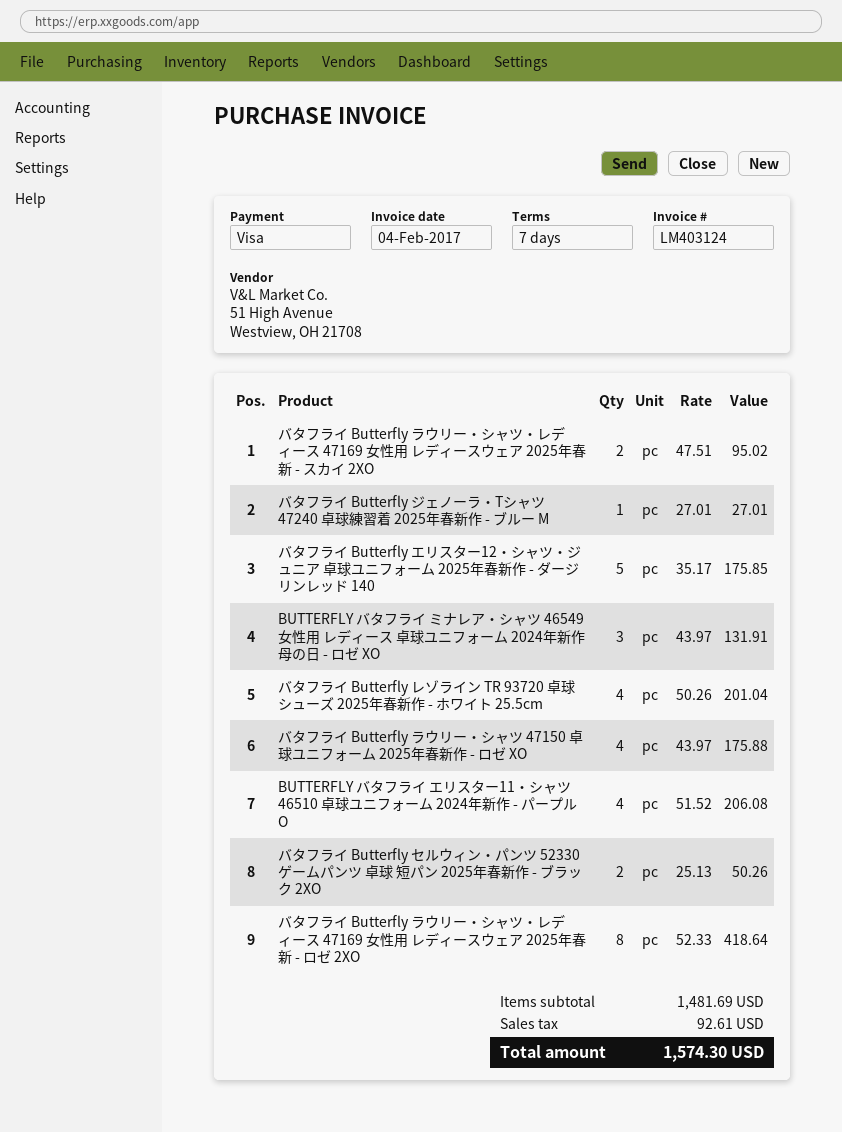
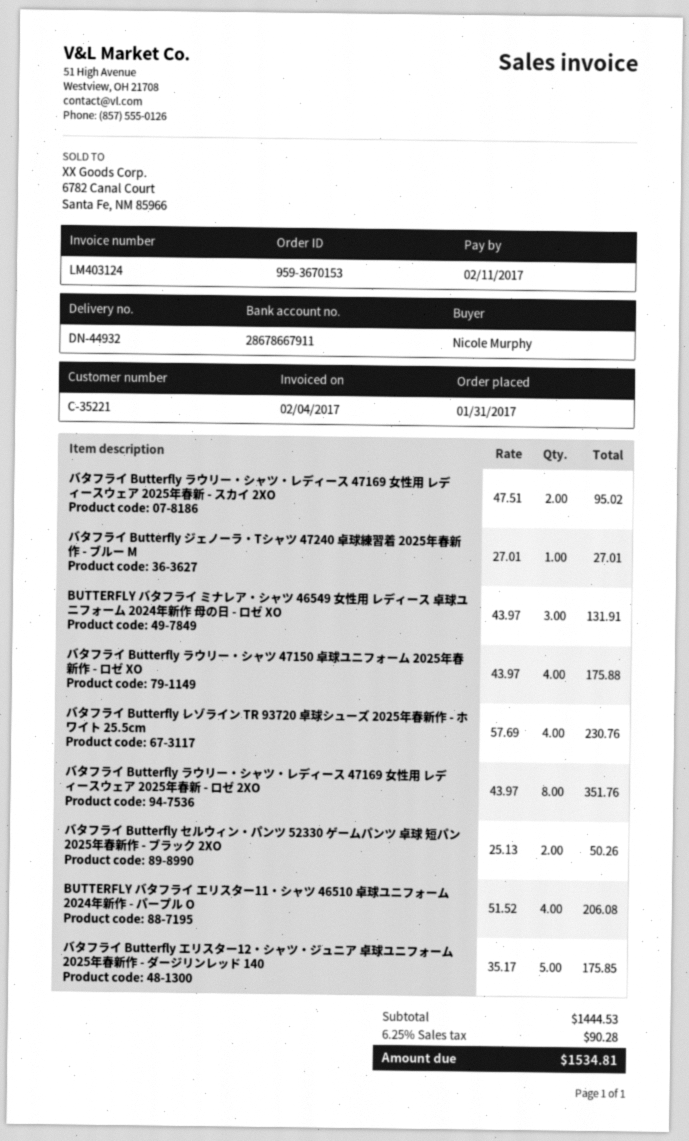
バタフライ Butterfly レゾライン TR 93720 卓球シューズ 2025年春新作 - ホワイト 25.5cm: 4 x 50.26 = 201.04 -> 4 x 57.69 = 230.76
バタフライ Butterfly ラウリー・シャツ・レディース 47169 女性用 レディースウェア 2025年春新 - ロゼ 2XO: 8 x 52.33 = 418.64 -> 8 x 43.97 = 351.76
subtotal: 1481.69 -> 1444.53
tax: 92.61 -> 90.28
total: 1574.30 -> 1534.81

